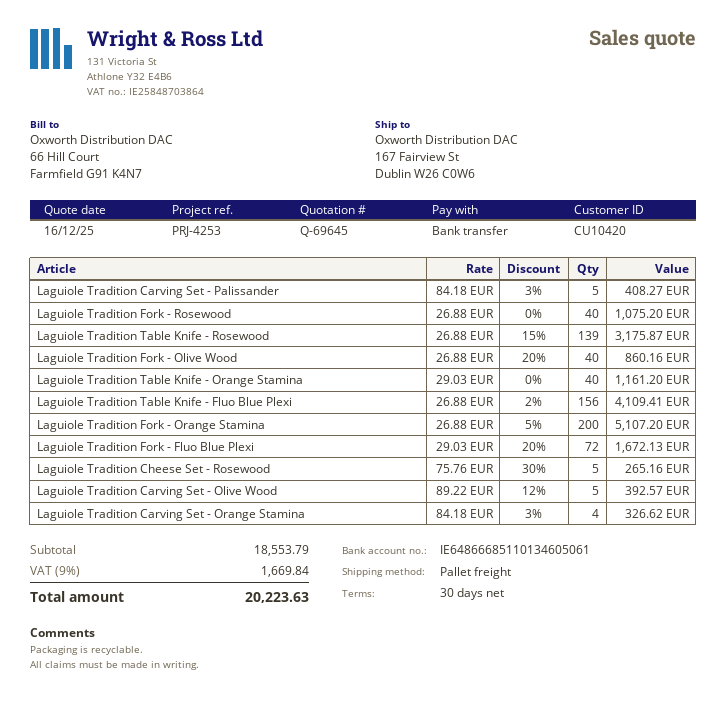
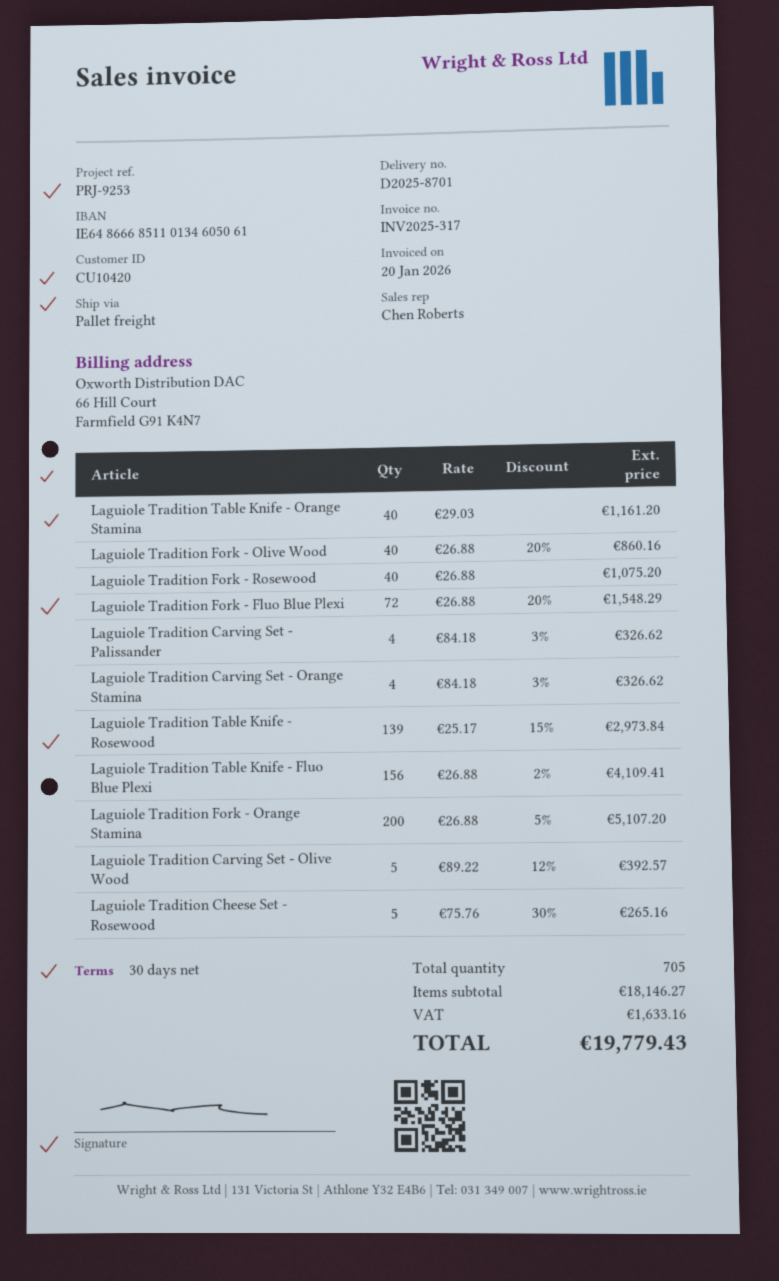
reference: PRJ-4253 -> PRJ-9253
Laguiole Tradition Carving Set - Palissander: 5 x 84.18 - 3% = 408.27 -> 4 x 84.18 - 3% = 326.62
Laguiole Tradition Table Knife - Rosewood: 139 x 26.88 - 15% = 3175.87 -> 139 x 25.17 - 15% = 2973.84
Laguiole Tradition Fork - Fluo Blue Plexi: 72 x 29.03 - 20% = 1672.13 -> 72 x 26.88 - 20% = 1548.29
subtotal: 18553.79 -> 18146.27
tax: 1669.84 -> 1633.16
total: 20223.63 -> 19779.43

